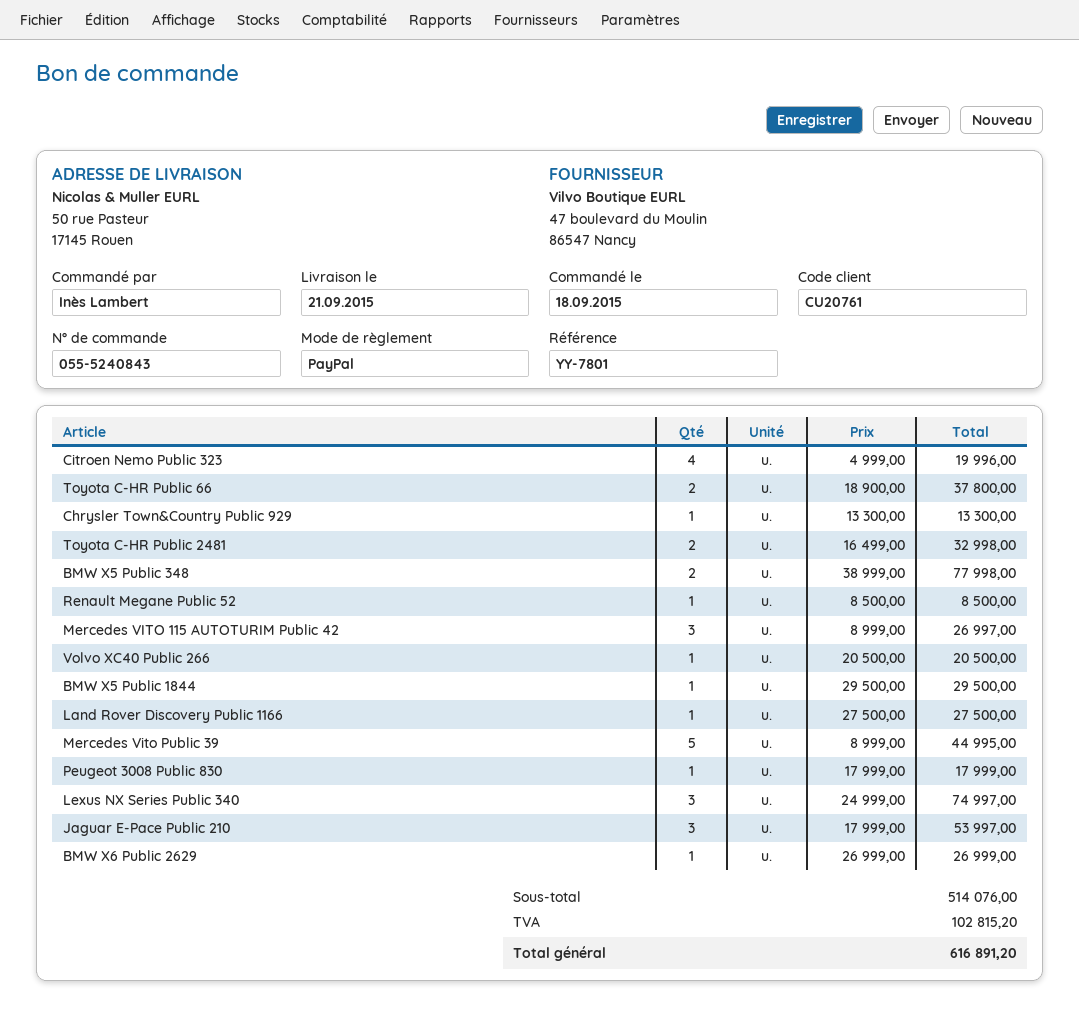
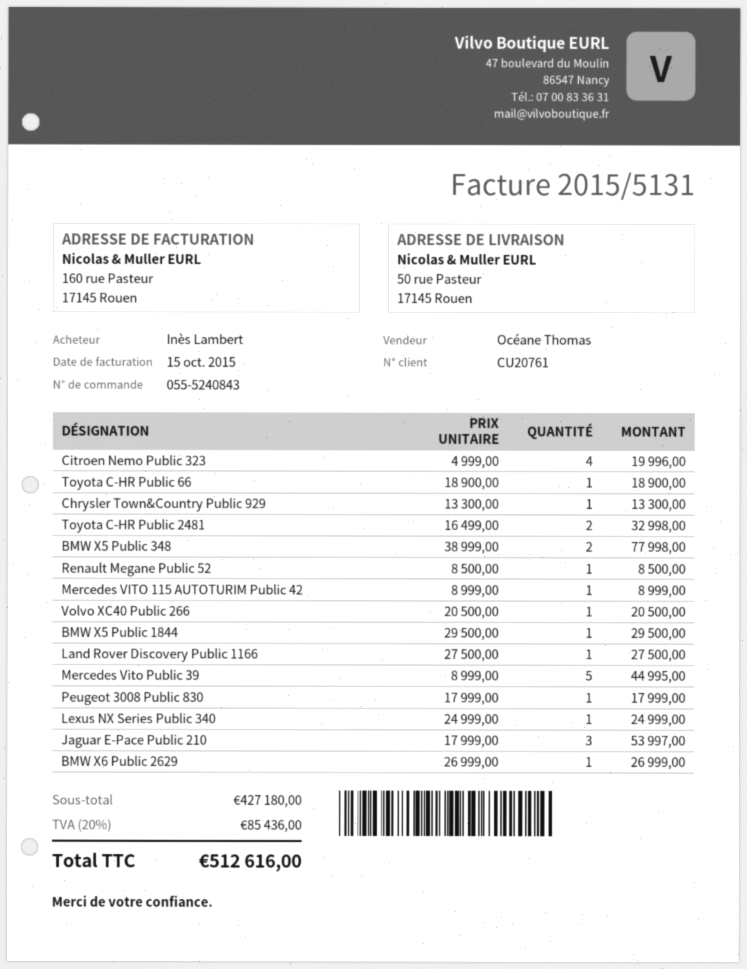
Toyota C-HR Public 66: 2 x 18900.00 = 37800.00 -> 1 x 18900.00 = 18900.00
Mercedes VITO 115 AUTOTURIM Public 42: 3 x 8999.00 = 26997.00 -> 1 x 8999.00 = 8999.00
Lexus NX Series Public 340: 3 x 24999.00 = 74997.00 -> 1 x 24999.00 = 24999.00
subtotal: 514076.00 -> 427180.00
tax: 102815.20 -> 85436.00
total: 616891.20 -> 512616.00

